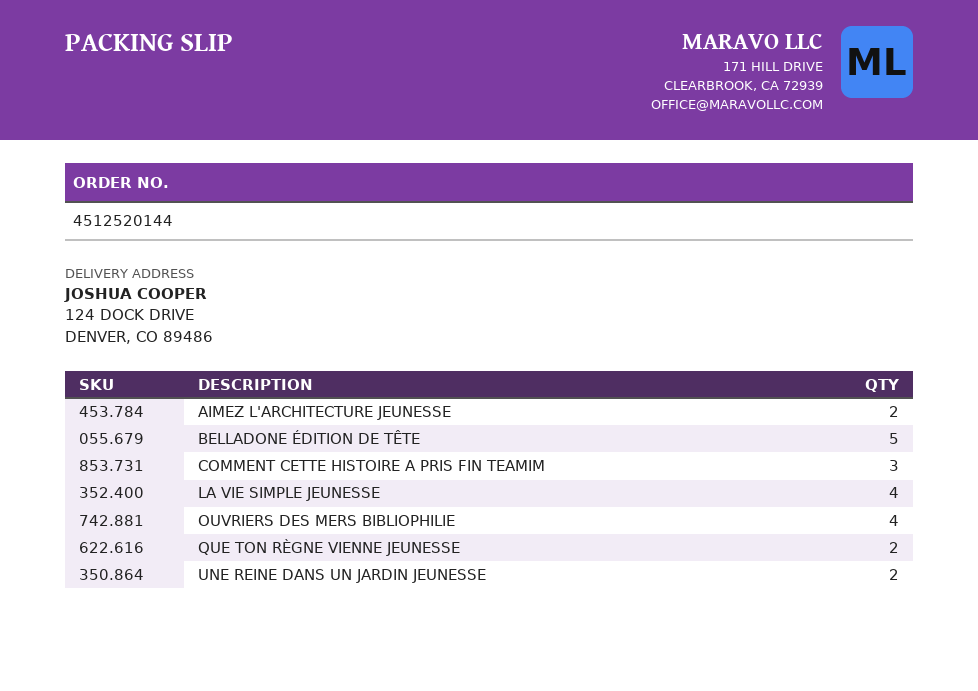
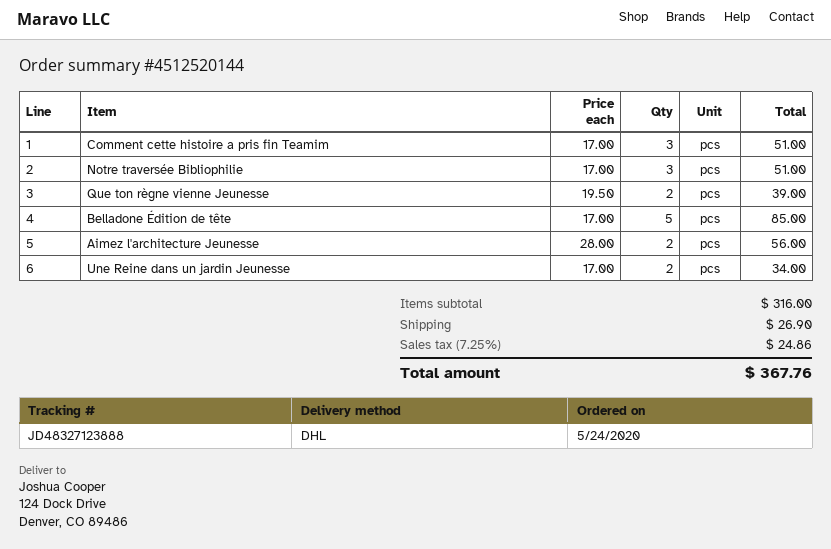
LA VIE SIMPLE JEUNESSE: 4 -> none
OUVRIERS DES MERS BIBLIOPHILIE: 4 -> none
Notre traversée Bibliophilie: none -> 3

